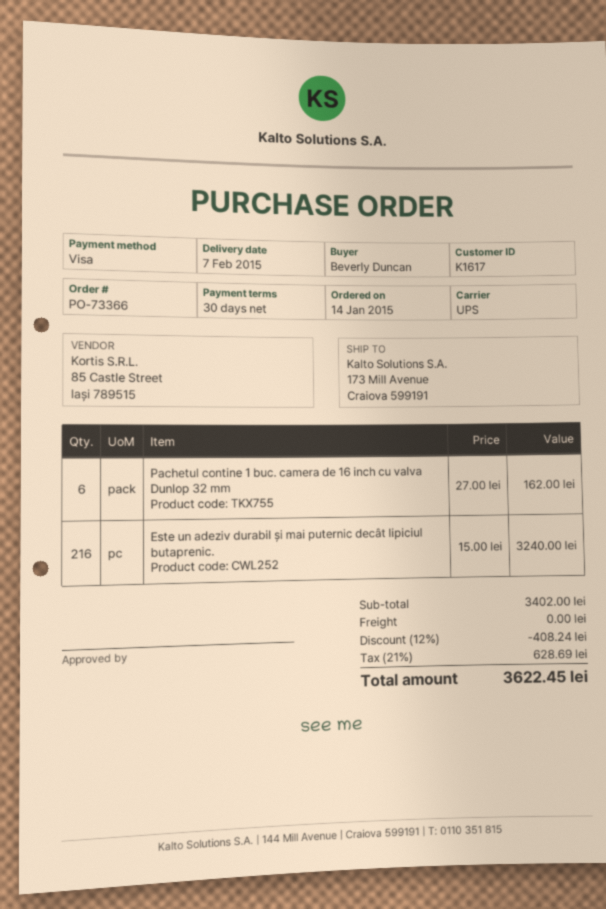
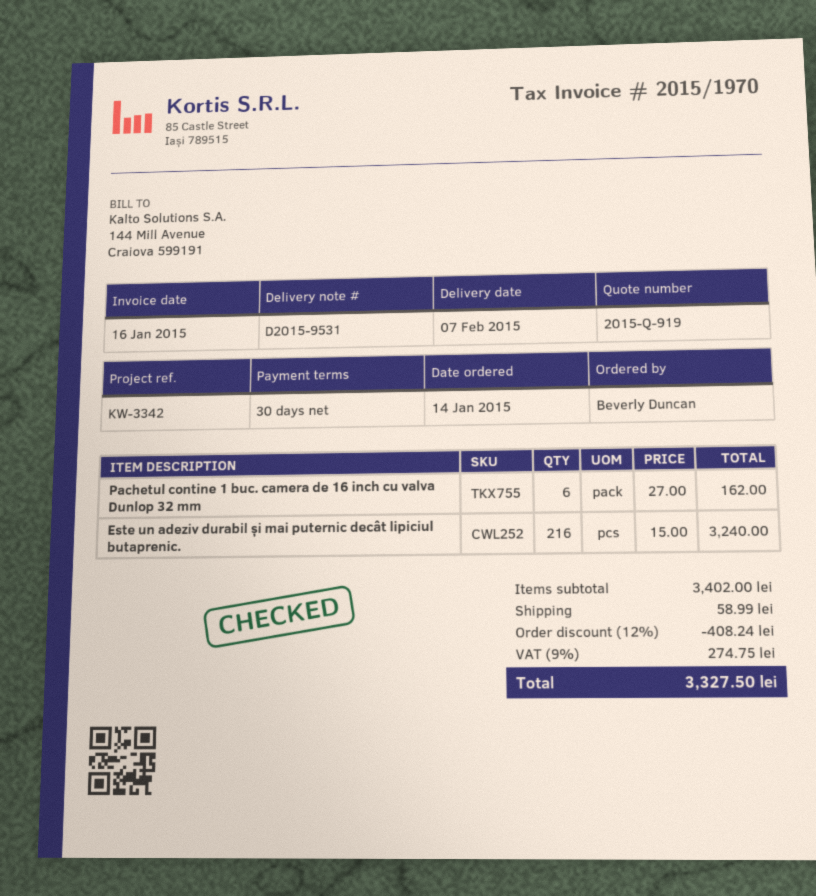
shipping: 0.00 -> 58.99
tax: 21% = 628.69 -> 9% = 274.75
total: 3622.45 -> 3327.50

